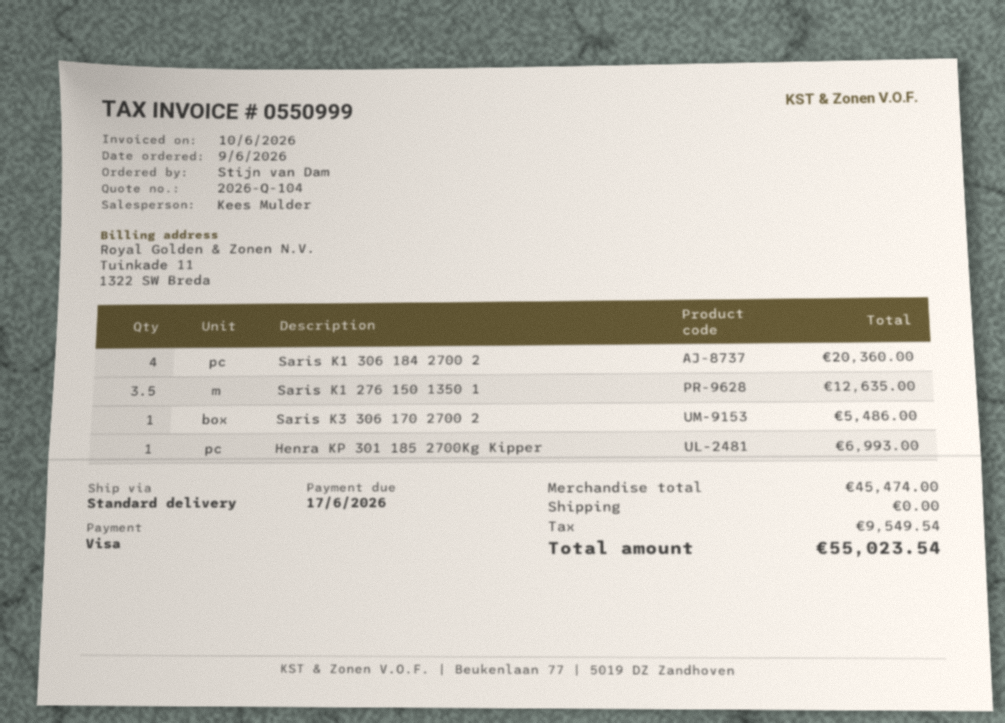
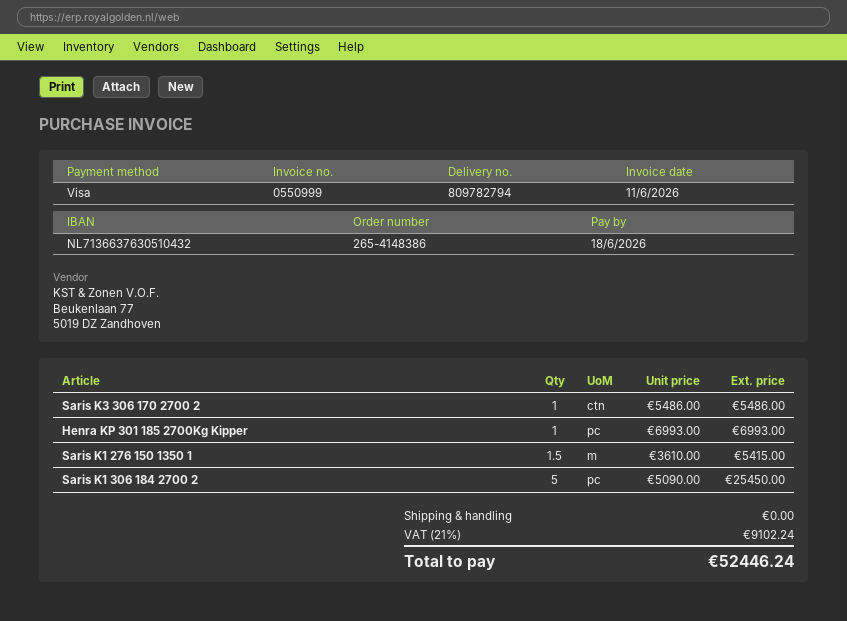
invoice date: 2026-06-10 -> 2026-06-11
due date: 2026-06-17 -> 2026-06-18
Saris K1 306 184 2700 2: 4 for 20360.00 -> 5 for 25450.00
Saris K1 276 150 1350 1: 3.5 for 12635.00 -> 1.5 for 5415.00
tax: 9549.54 -> 9102.24
total: 55023.54 -> 52446.24

